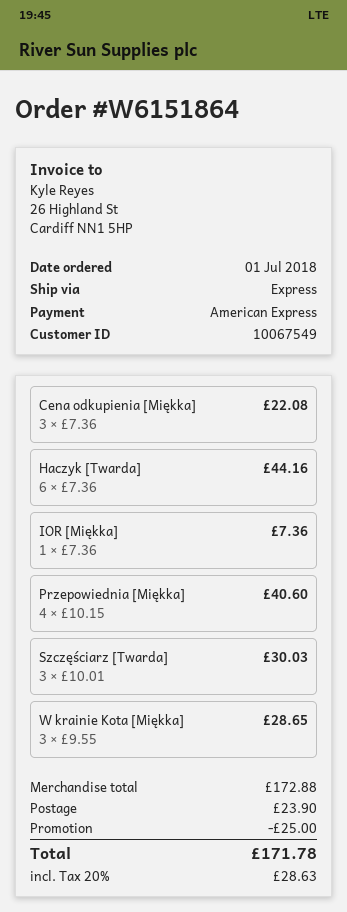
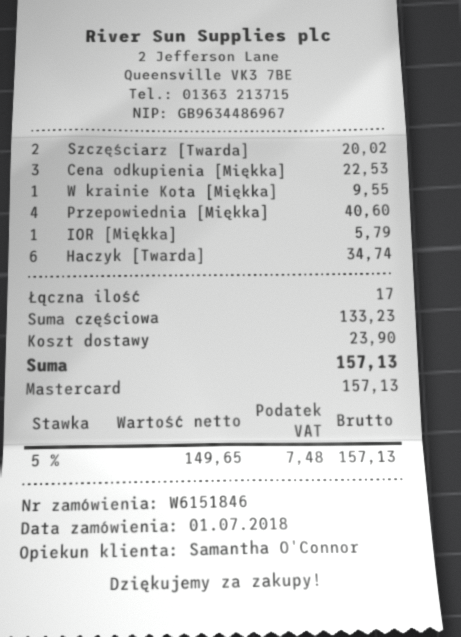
order number: W6151864 -> W6151846
payment method: American Express -> Mastercard
Cena odkupienia [Miękka]: 3 for 22.08 -> 3 for 22.53
Haczyk [Twarda]: 6 for 44.16 -> 6 for 34.74
IOR [Miękka]: 1 for 7.36 -> 1 for 5.79
Szczęściarz [Twarda]: 3 for 30.03 -> 2 for 20.02
W krainie Kota [Miękka]: 3 for 28.65 -> 1 for 9.55
subtotal: 172.88 -> 133.23
discount: 25.00 -> none
tax: 20% = 28.63 -> 5% = 7.48
total: 171.78 -> 157.13

